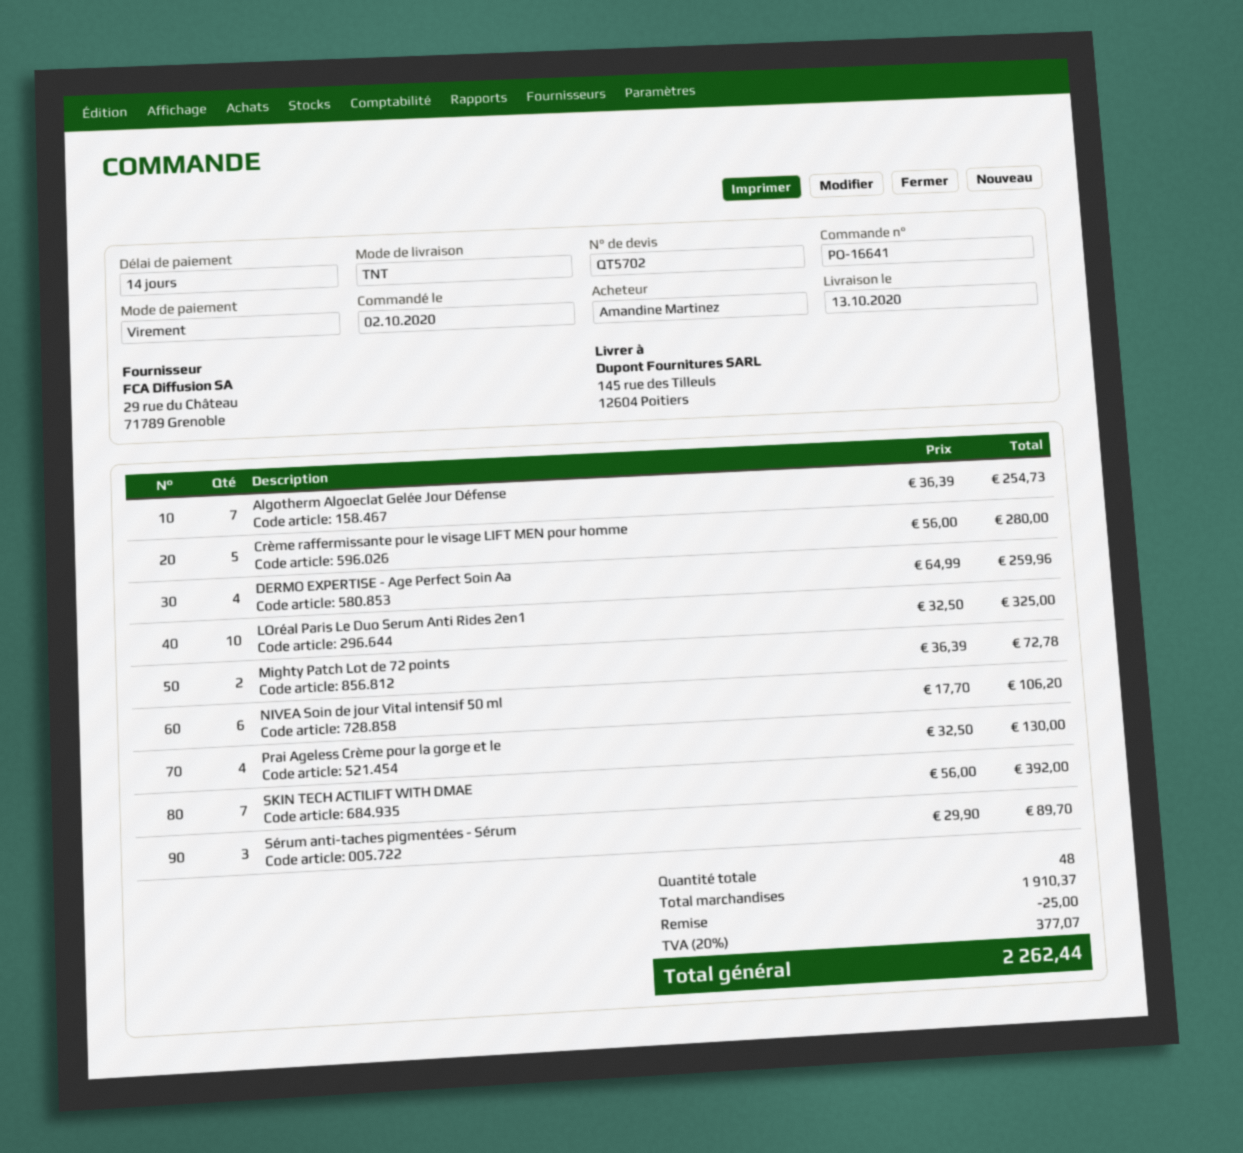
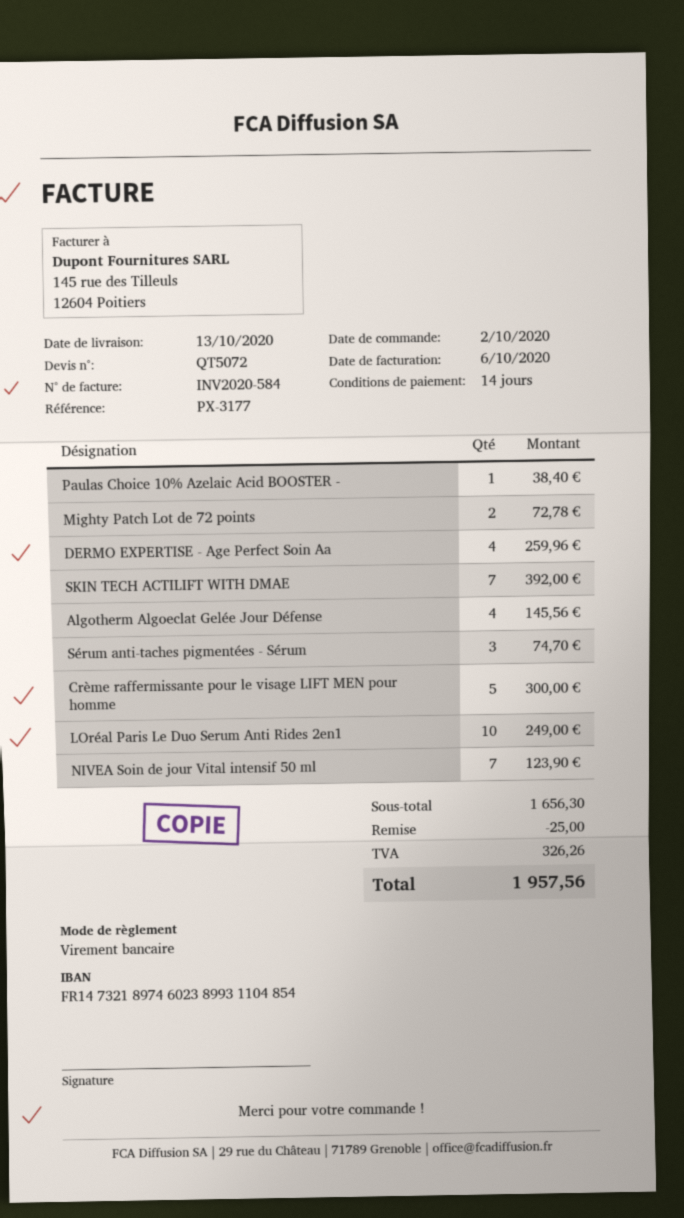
quote number: QT5702 -> QT5072
Algotherm Algoeclat Gelée Jour Défense: 7 for 254.73 -> 4 for 145.56
Crème raffermissante pour le visage LIFT MEN pour homme: 5 for 280.00 -> 5 for 300.00
LOréal Paris Le Duo Serum Anti Rides 2en1: 10 for 325.00 -> 10 for 249.00
NIVEA Soin de jour Vital intensif 50 ml: 6 for 106.20 -> 7 for 123.90
Prai Ageless Crème pour la gorge et le: 4 for 130.00 -> none
Sérum anti-taches pigmentées - Sérum: 3 for 89.70 -> 3 for 74.70
Paulas Choice 10% Azelaic Acid BOOSTER -: none -> 1 for 38.40
subtotal: 1910.37 -> 1656.30
tax: 377.07 -> 326.26
total: 2262.44 -> 1957.56

